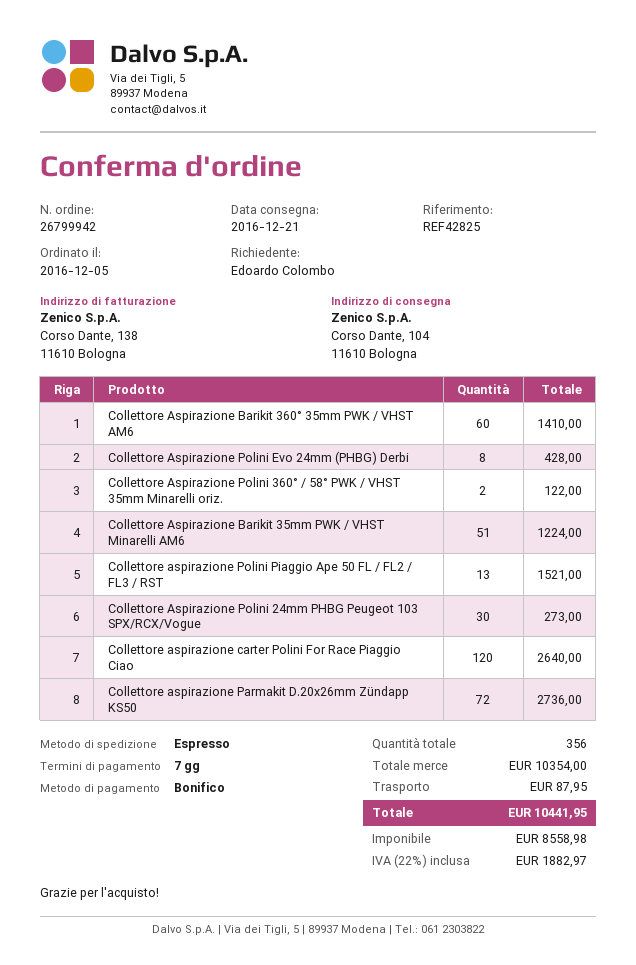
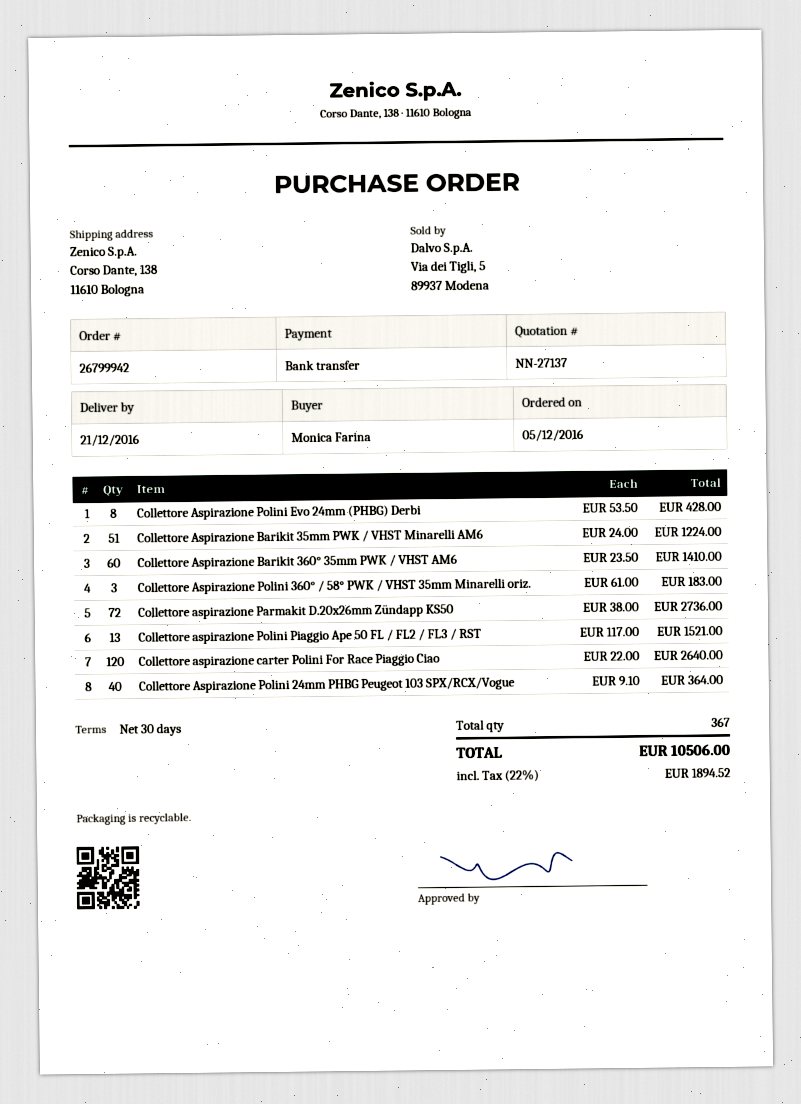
payment terms: 7 days -> 30 days
ordered by: Edoardo Colombo -> Monica Farina
ship to: Corso Dante, 104, 11610 Bologna -> Corso Dante, 138, 11610 Bologna
Collettore Aspirazione Polini 360° / 58° PWK / VHST 35mm Minarelli oriz.: 2 for 122.00 -> 3 for 183.00
Collettore Aspirazione Polini 24mm PHBG Peugeot 103 SPX/RCX/Vogue: 30 for 273.00 -> 40 for 364.00
total quantity: 356 -> 367
shipping: 87.95 -> none
tax: 22% = 1882.97 -> 22% = 1894.52
total: 10441.95 -> 10506.00

